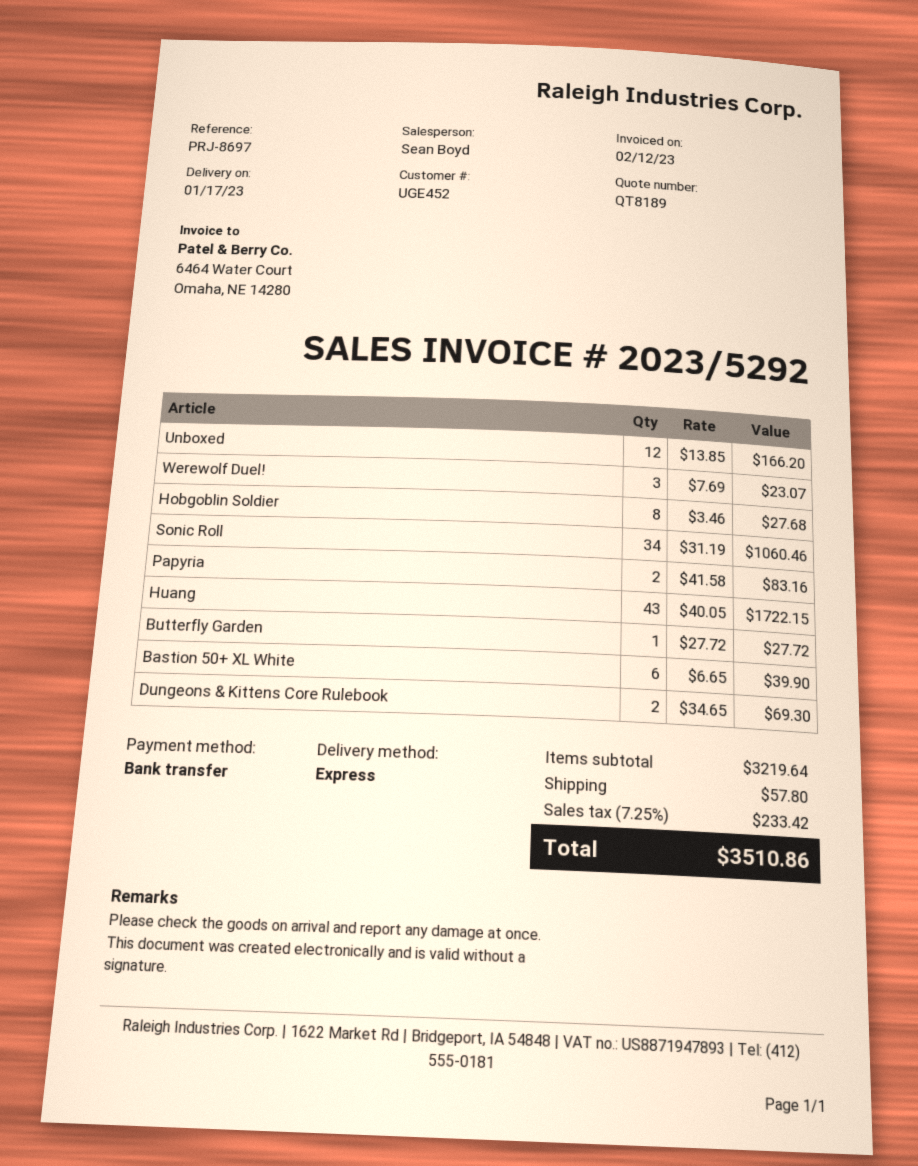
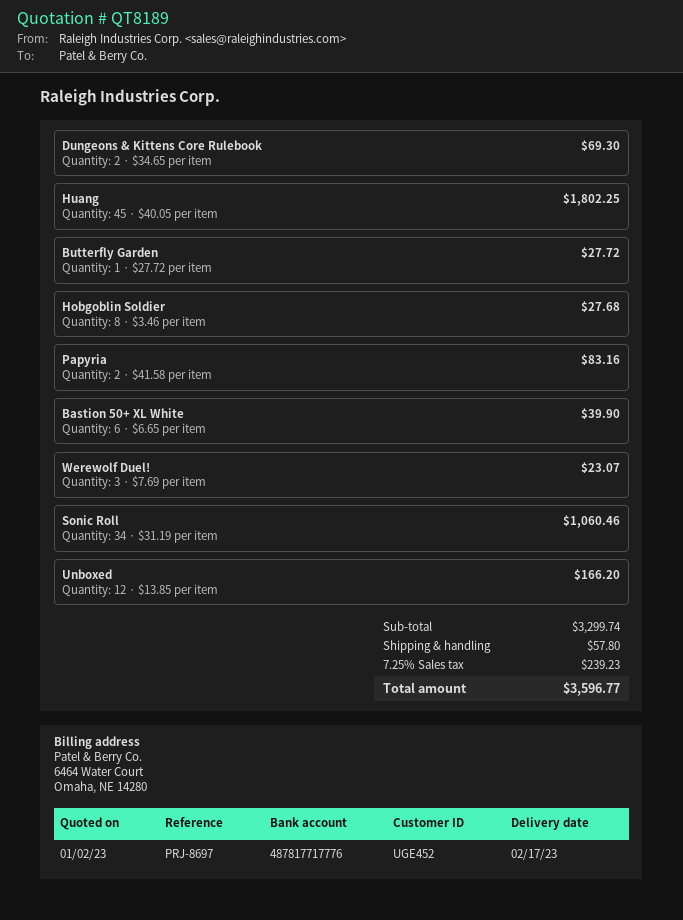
delivery date: 2023-01-17 -> 2023-02-17
Huang: 43 x 40.05 = 1722.15 -> 45 x 40.05 = 1802.25
subtotal: 3219.64 -> 3299.74
tax: 7.25% = 233.42 -> 7.25% = 239.23
total: 3510.86 -> 3596.77

